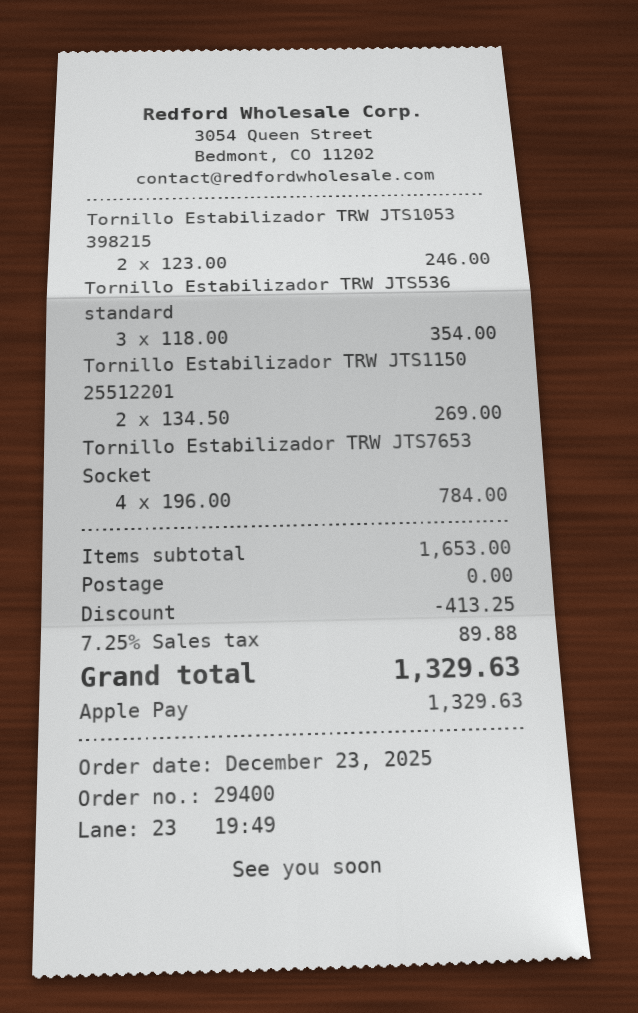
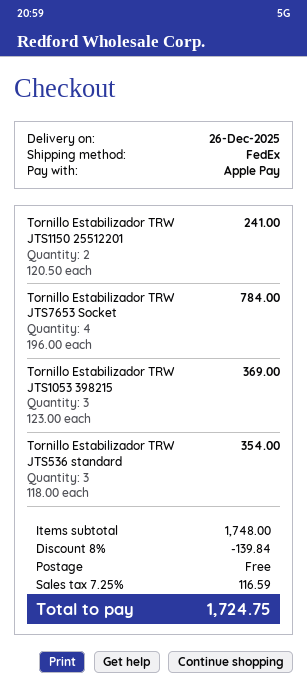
Tornillo Estabilizador TRW JTS1053 398215: 2 x 123.00 = 246.00 -> 3 x 123.00 = 369.00
Tornillo Estabilizador TRW JTS1150 25512201: 2 x 134.50 = 269.00 -> 2 x 120.50 = 241.00
subtotal: 1653.00 -> 1748.00
discount: 413.25 -> 139.84
tax: 7.25% = 89.88 -> 7.25% = 116.59
total: 1329.63 -> 1724.75

